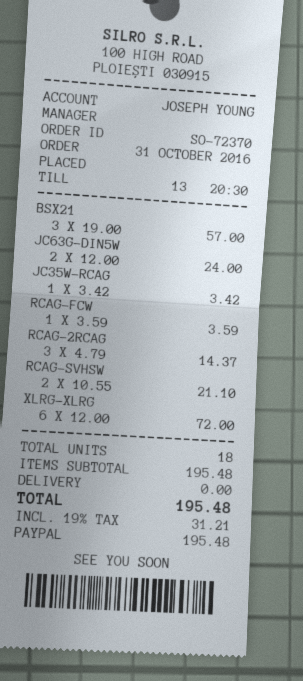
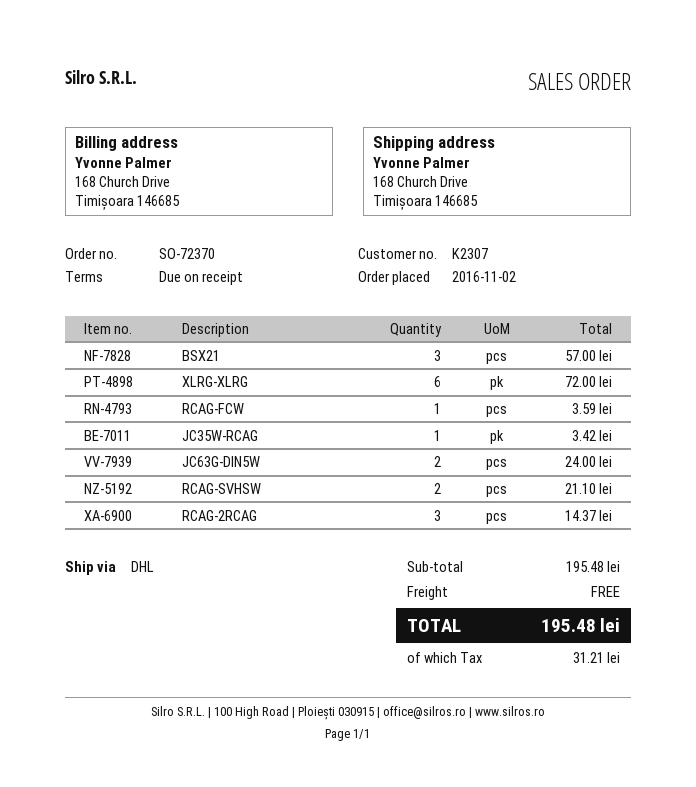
order date: 2016-10-31 -> 2016-11-02

